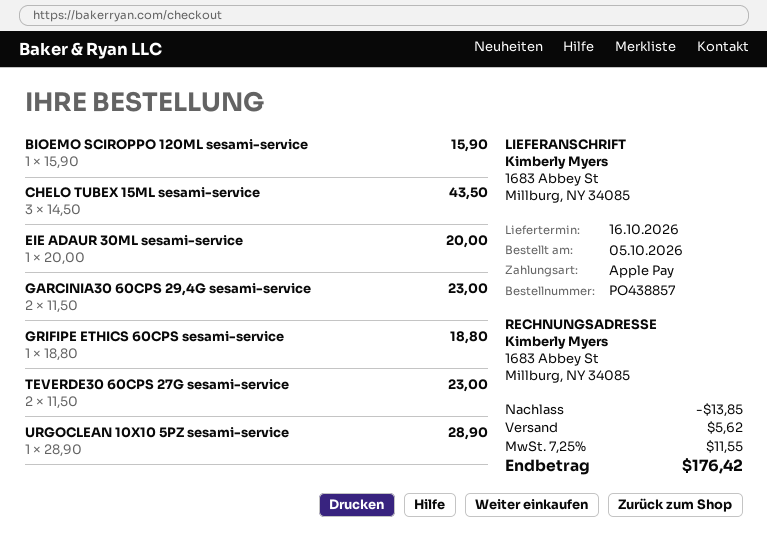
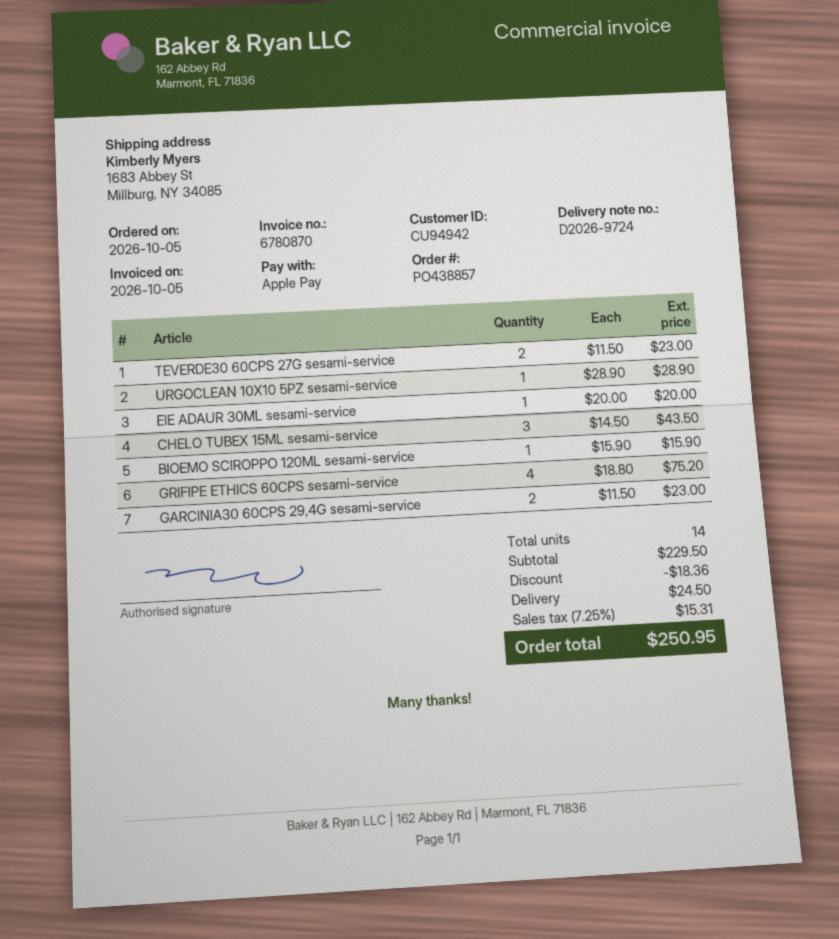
GRIFIPE ETHICS 60CPS sesami-service: 1 x 18.80 = 18.80 -> 4 x 18.80 = 75.20
discount: 13.85 -> 18.36
shipping: 5.62 -> 24.50
tax: 7.25% = 11.55 -> 7.25% = 15.31
total: 176.42 -> 250.95

